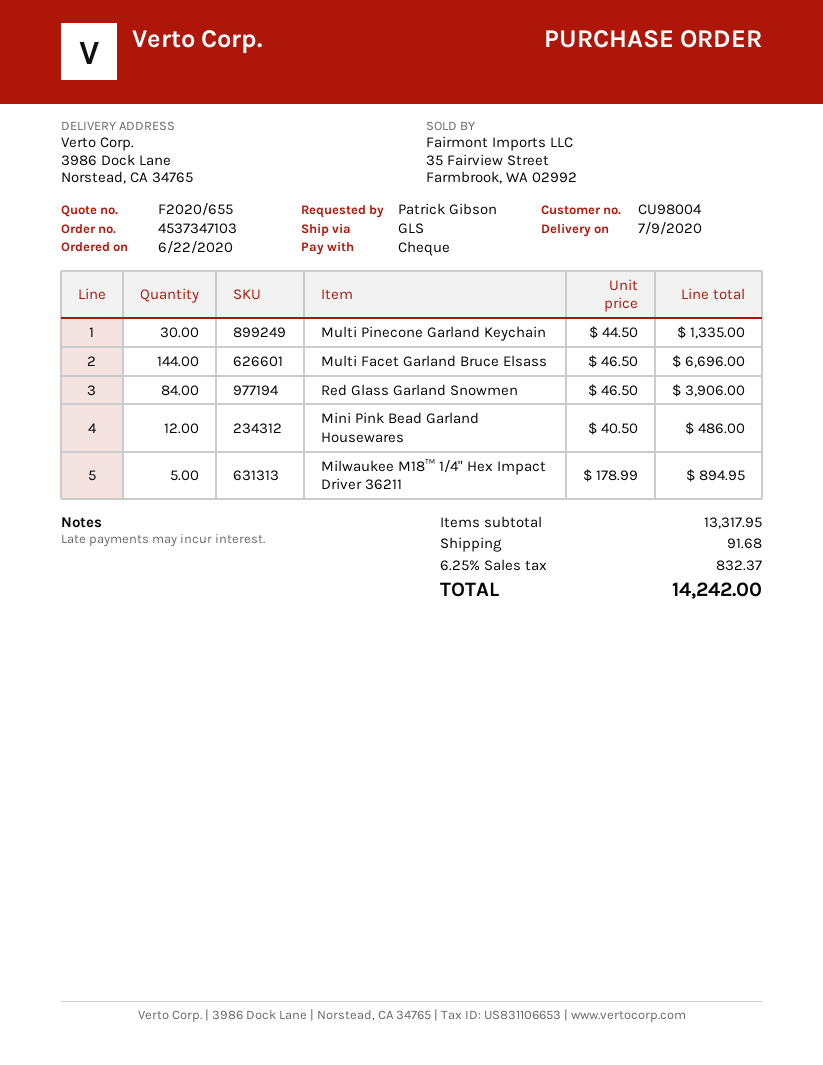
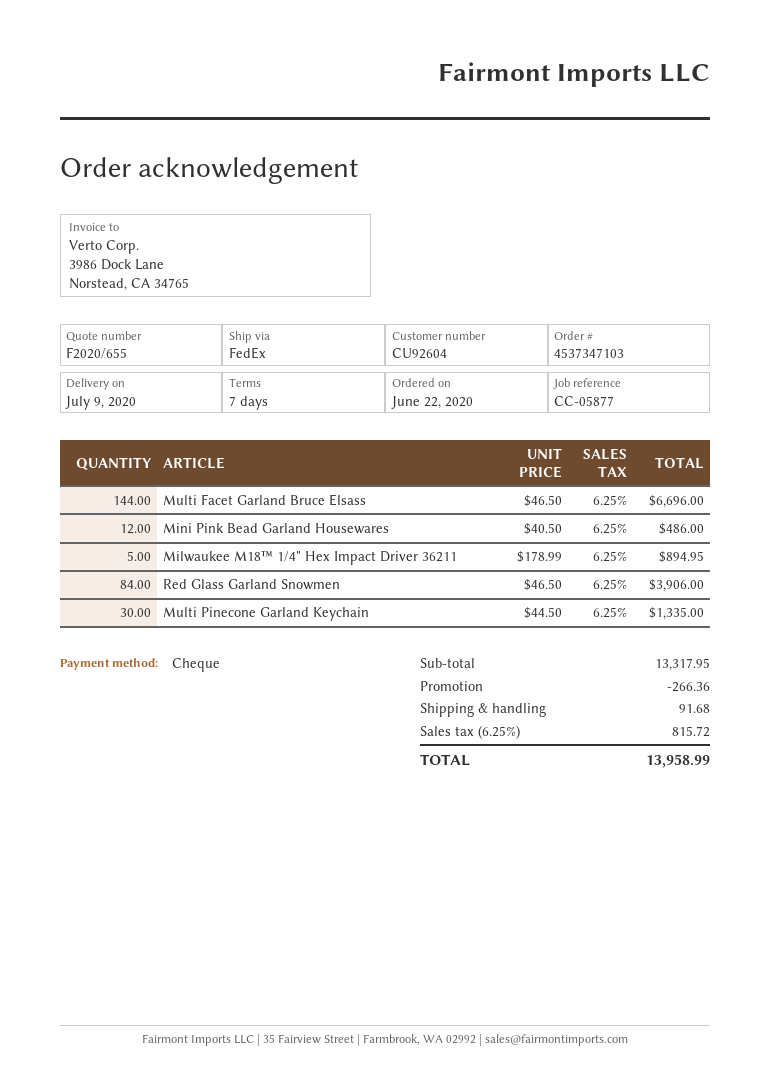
customer number: CU98004 -> CU92604
shipping method: GLS -> FedEx
discount: none -> 266.36
tax: 6.25% = 832.37 -> 6.25% = 815.72
total: 14242.00 -> 13958.99

